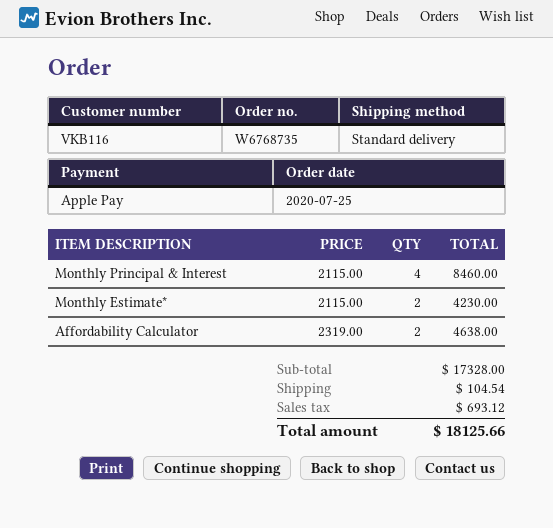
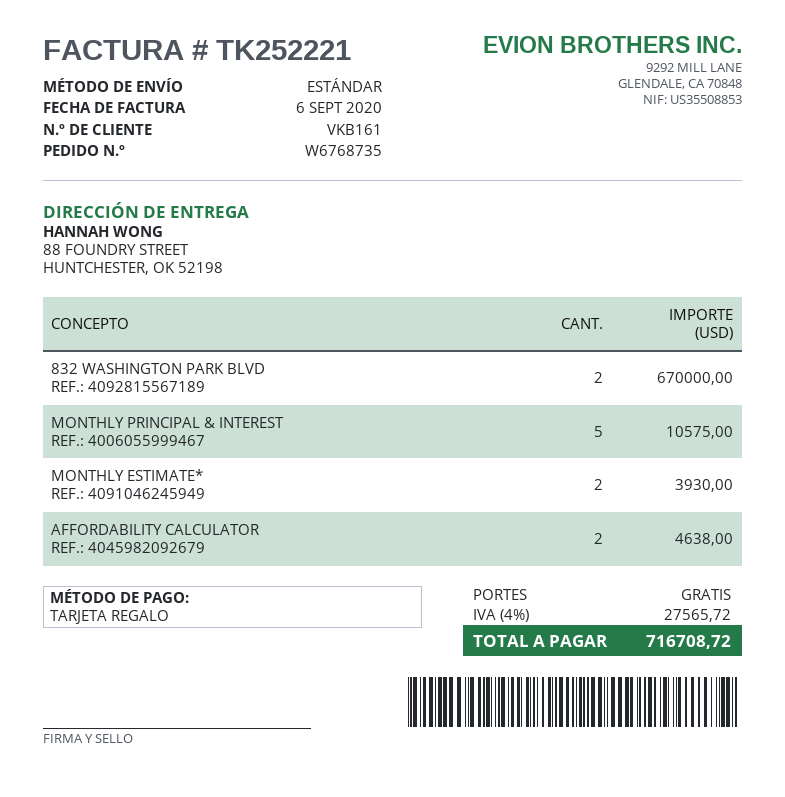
customer number: VKB116 -> VKB161
payment method: Apple Pay -> gift card
Monthly Principal & Interest: 4 for 8460.00 -> 5 for 10575.00
Monthly Estimate*: 2 for 4230.00 -> 2 for 3930.00
832 WASHINGTON PARK BLVD: none -> 2 for 670000.00
shipping: 104.54 -> 0.00
tax: 693.12 -> 27565.72
total: 18125.66 -> 716708.72

